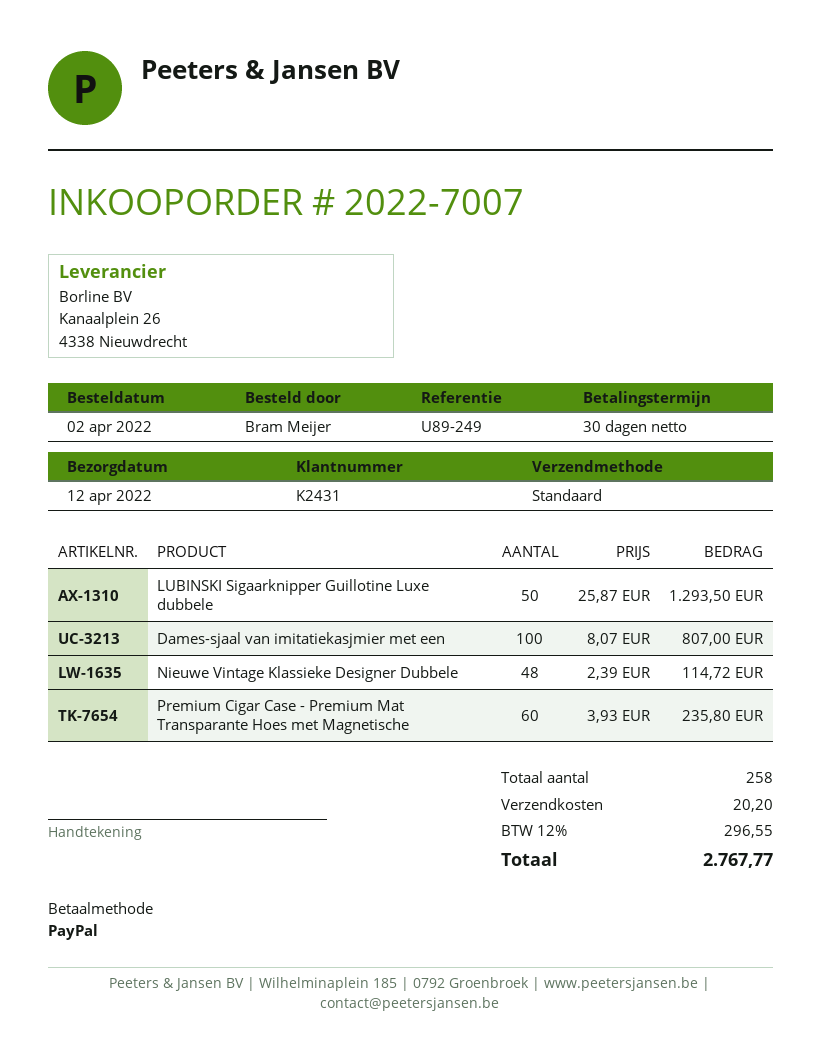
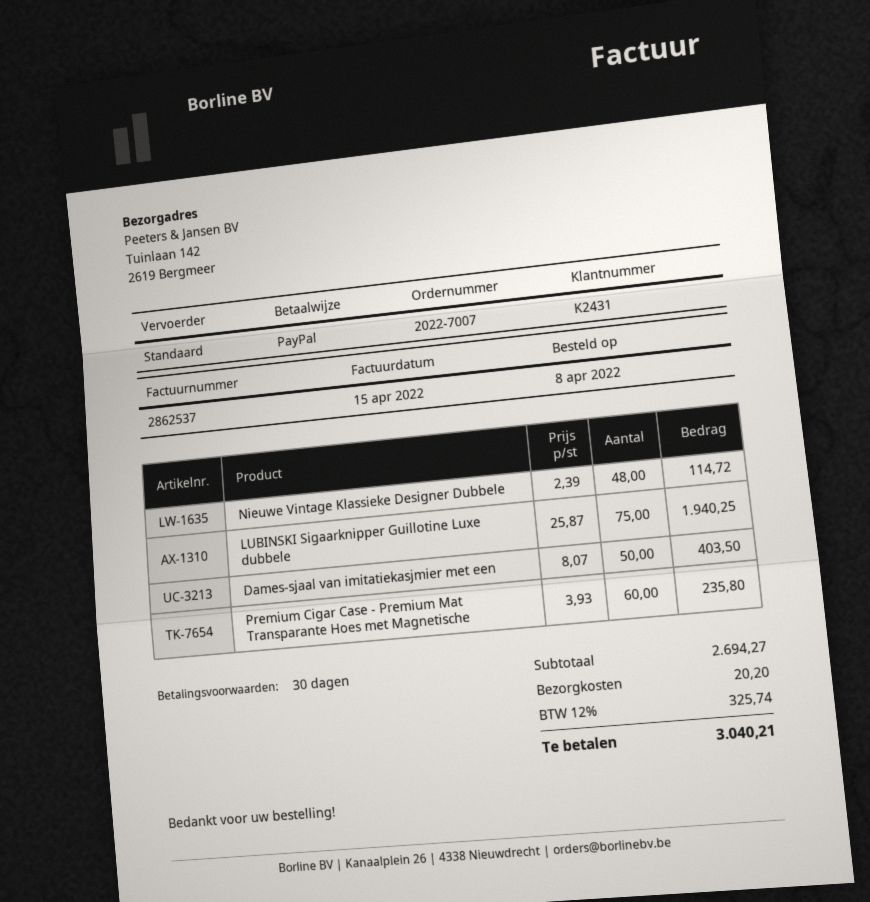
order date: 2022-04-02 -> 2022-04-08
LUBINSKI Sigaarknipper Guillotine Luxe dubbele: 50 x 25.87 = 1293.50 -> 75 x 25.87 = 1940.25
Dames-sjaal van imitatiekasjmier met een: 100 x 8.07 = 807.00 -> 50 x 8.07 = 403.50
tax: 12% = 296.55 -> 12% = 325.74
total: 2767.77 -> 3040.21

